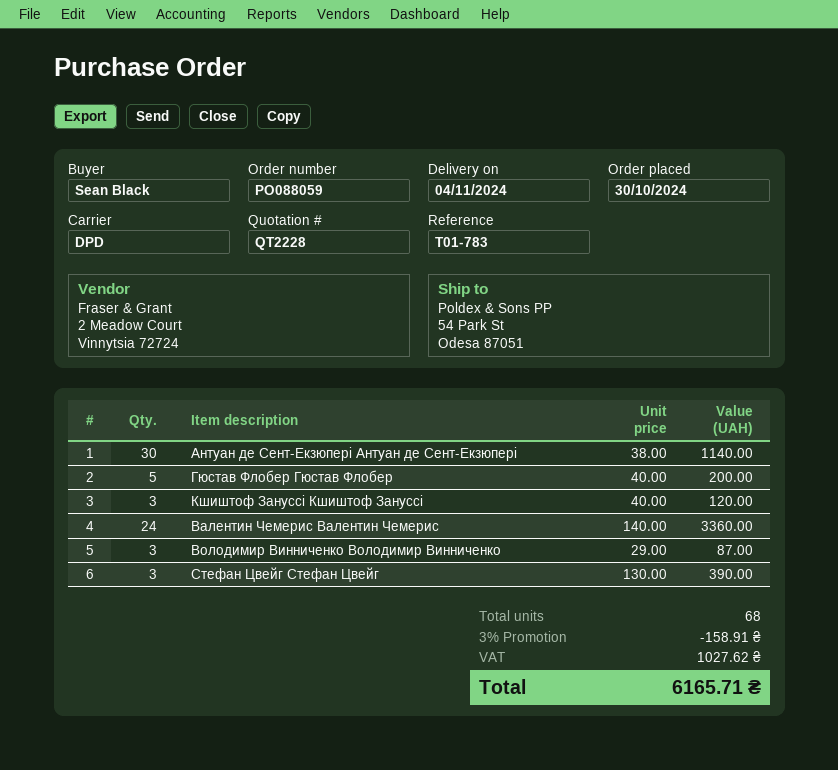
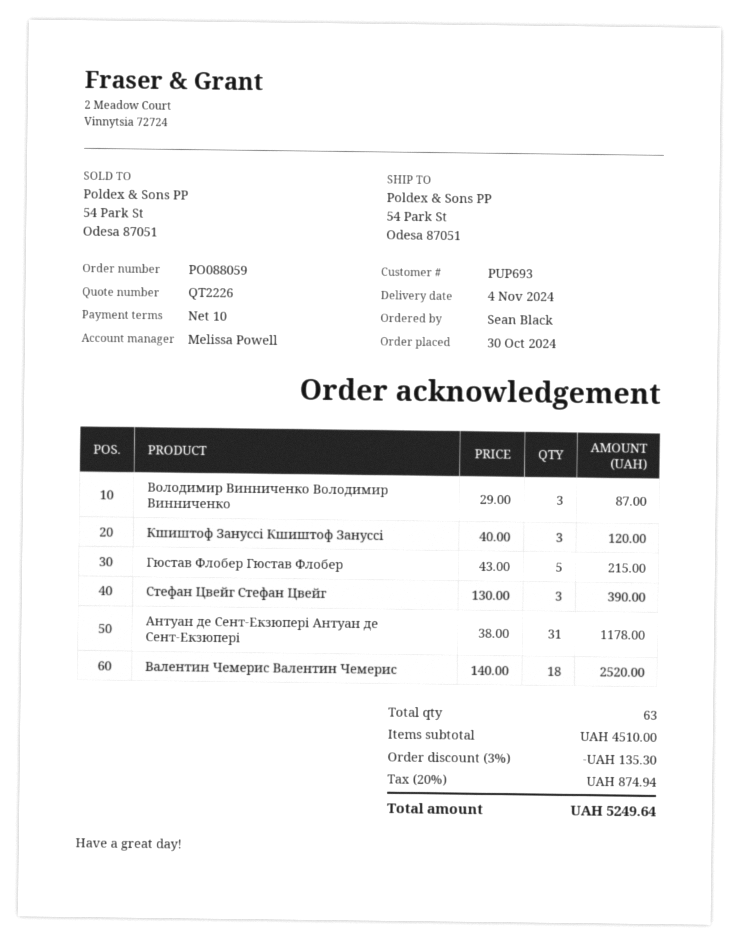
quote number: QT2228 -> QT2226
Антуан де Сент-Екзюпері Антуан де Сент-Екзюпері: 30 x 38.00 = 1140.00 -> 31 x 38.00 = 1178.00
Гюстав Флобер Гюстав Флобер: 5 x 40.00 = 200.00 -> 5 x 43.00 = 215.00
Валентин Чемерис Валентин Чемерис: 24 x 140.00 = 3360.00 -> 18 x 140.00 = 2520.00
total quantity: 68 -> 63
discount: 3% = 158.91 -> 3% = 135.30
tax: 1027.62 -> 874.94
total: 6165.71 -> 5249.64

